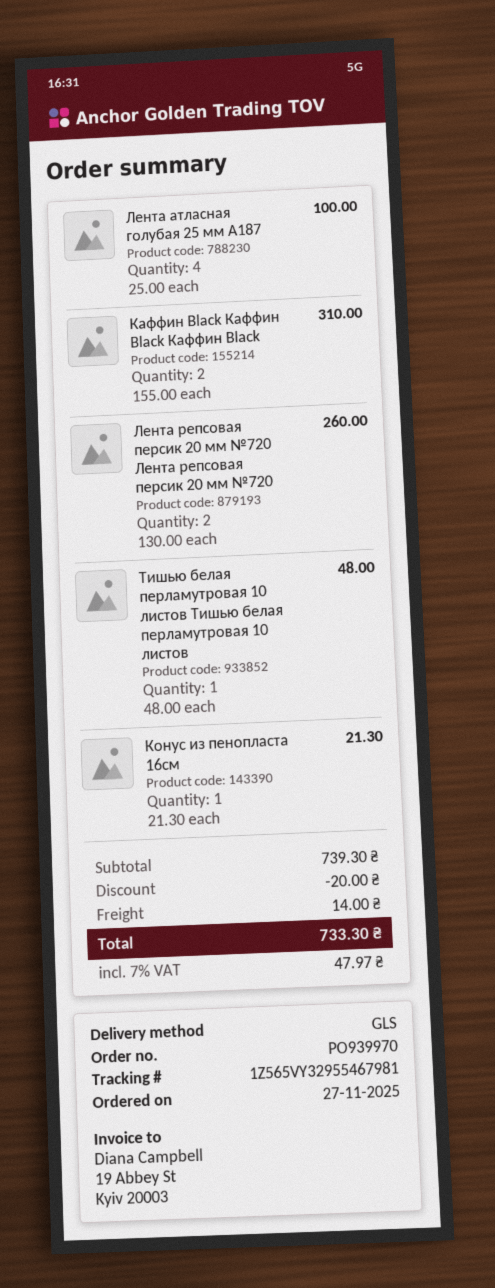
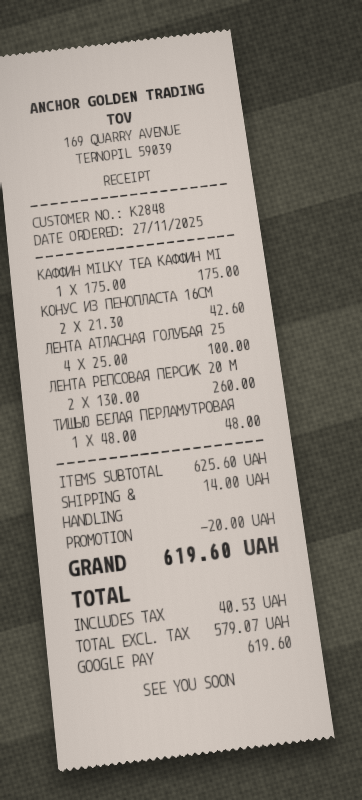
Каффин Black Каффин Black Каффин Black: 2 x 155.00 = 310.00 -> none
Конус из пенопласта 16см: 1 x 21.30 = 21.30 -> 2 x 21.30 = 42.60
КАФФИН MILKY TEA КАФФИН MI: none -> 1 x 175.00 = 175.00
subtotal: 739.30 -> 625.60
tax: 47.97 -> 40.53
total: 733.30 -> 619.60

